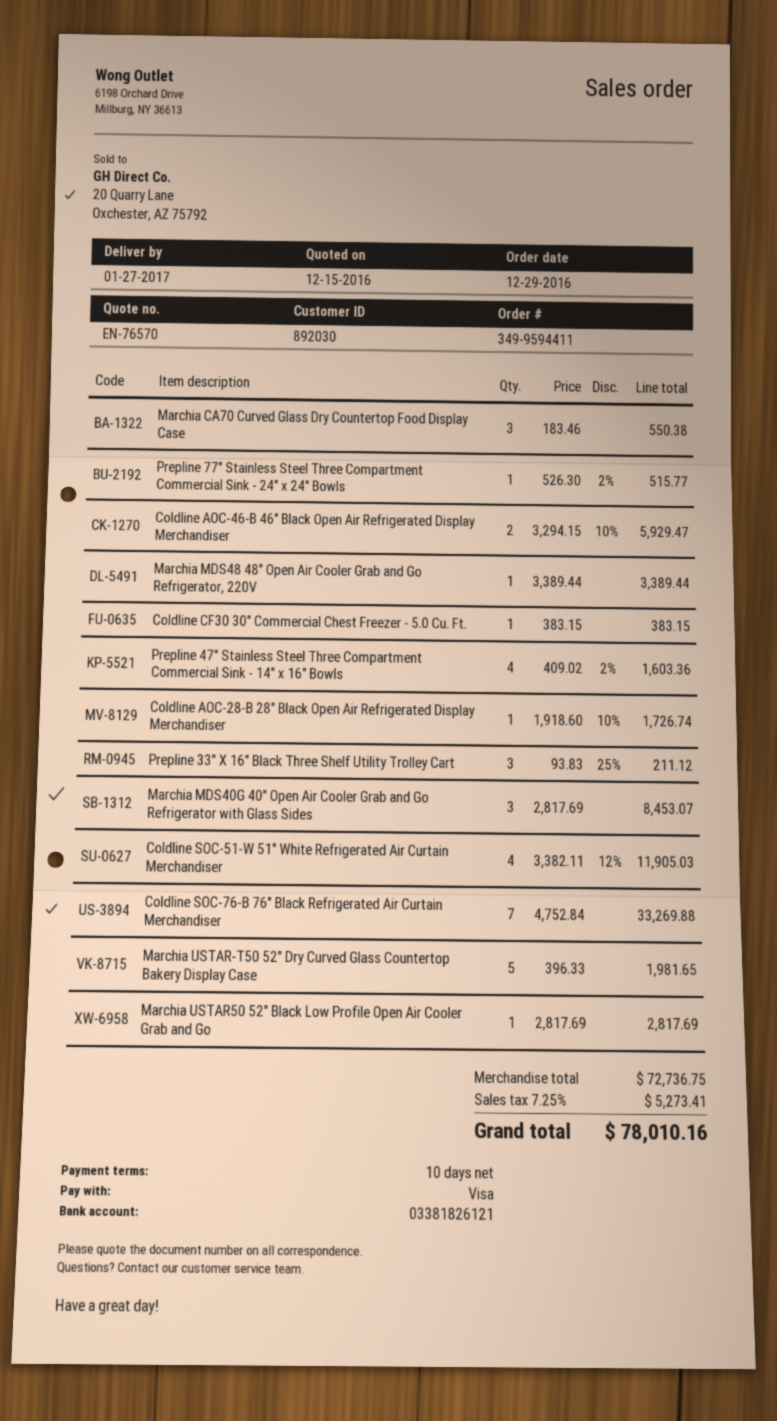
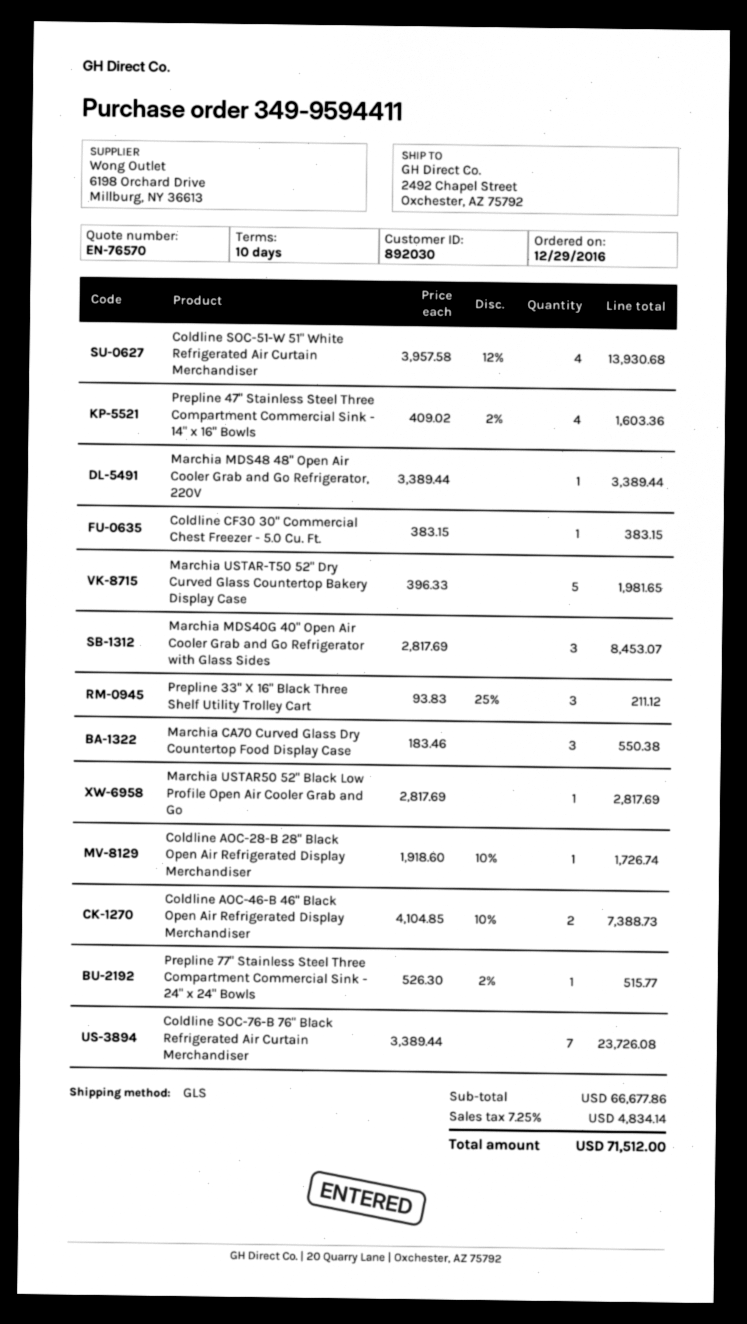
Coldline AOC-46-B 46" Black Open Air Refrigerated Display Merchandiser: 2 x 3294.15 - 10% = 5929.47 -> 2 x 4104.85 - 10% = 7388.73
Coldline SOC-51-W 51" White Refrigerated Air Curtain Merchandiser: 4 x 3382.11 - 12% = 11905.03 -> 4 x 3957.58 - 12% = 13930.68
Coldline SOC-76-B 76" Black Refrigerated Air Curtain Merchandiser: 7 x 4752.84 = 33269.88 -> 7 x 3389.44 = 23726.08
subtotal: 72736.75 -> 66677.86
tax: 7.25% = 5273.41 -> 7.25% = 4834.14
total: 78010.16 -> 71512.00

